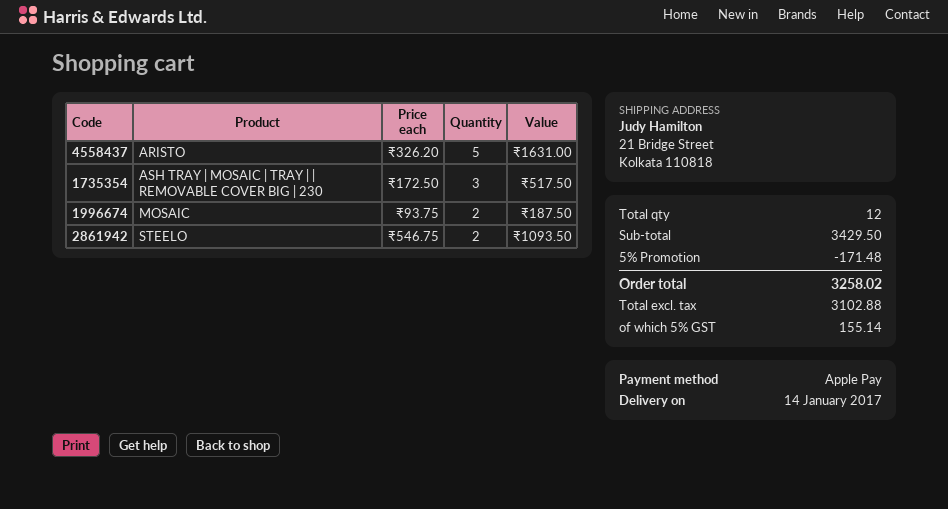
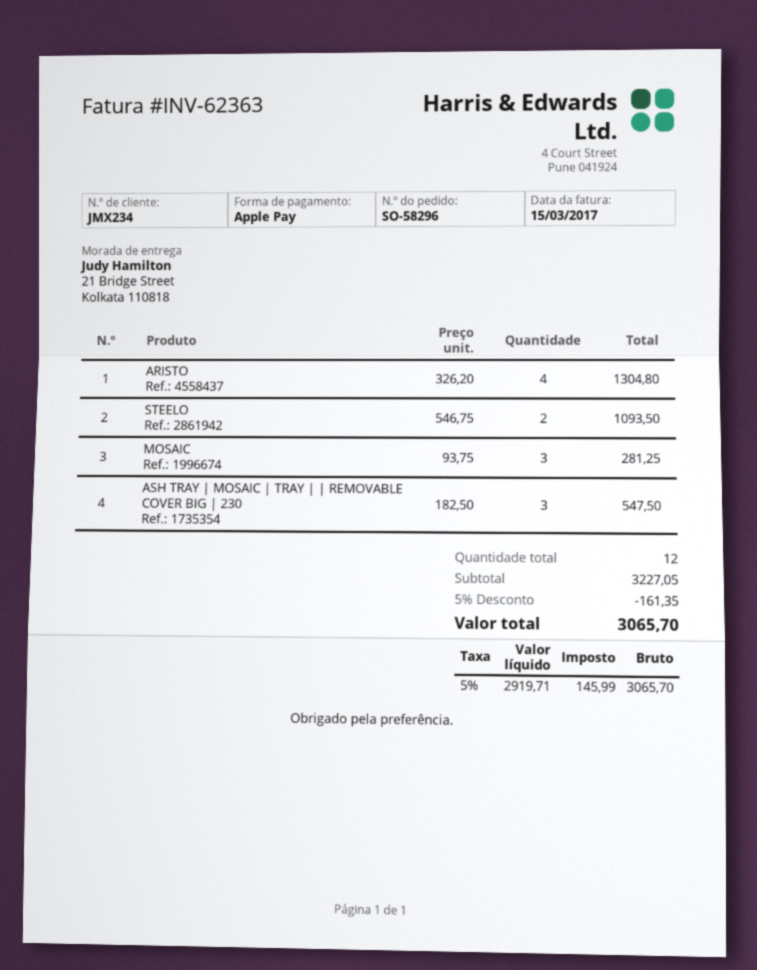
ARISTO: 5 x 326.20 = 1631.00 -> 4 x 326.20 = 1304.80
ASH TRAY | MOSAIC | TRAY | | REMOVABLE COVER BIG | 230: 3 x 172.50 = 517.50 -> 3 x 182.50 = 547.50
MOSAIC: 2 x 93.75 = 187.50 -> 3 x 93.75 = 281.25
subtotal: 3429.50 -> 3227.05
discount: 5% = 171.48 -> 5% = 161.35
net: 3102.88 -> 2919.71
tax: 5% = 155.14 -> 5% = 145.99
total: 3258.02 -> 3065.70

